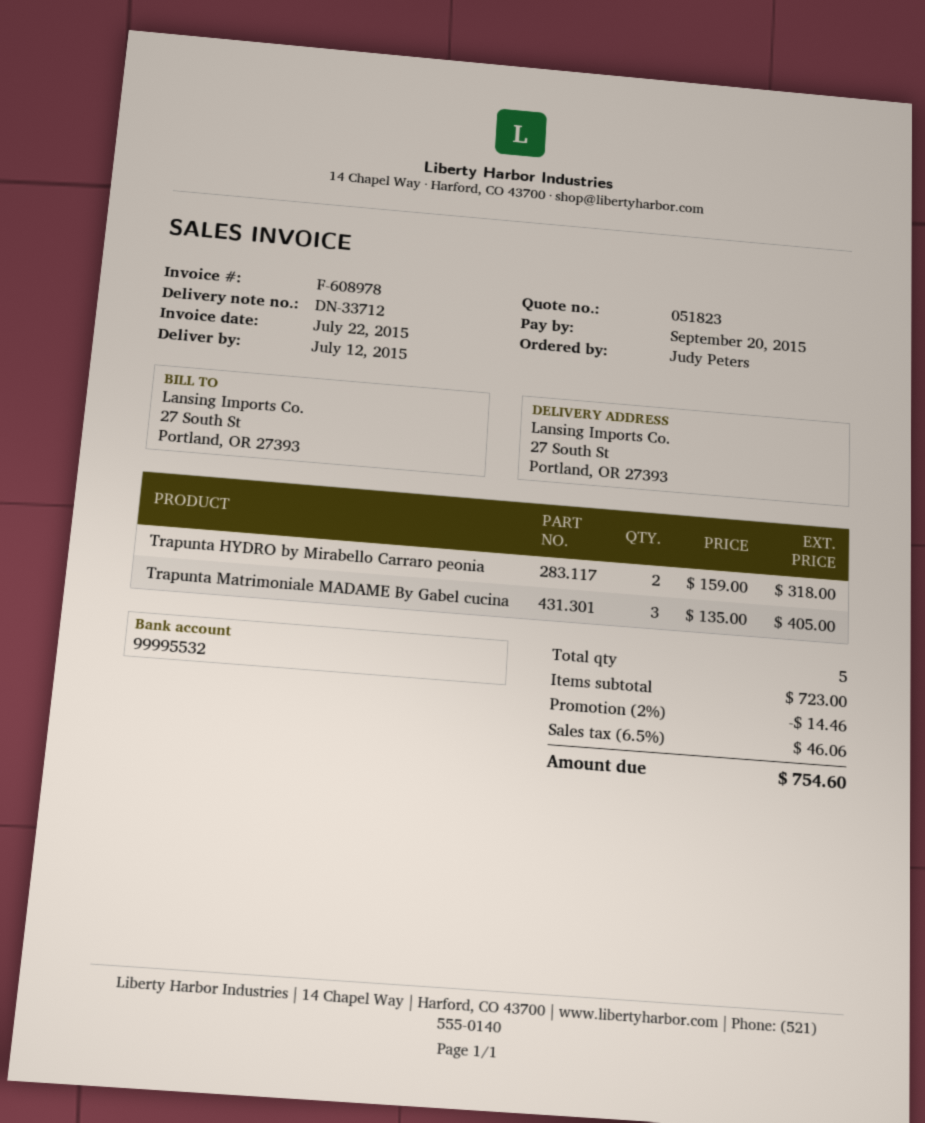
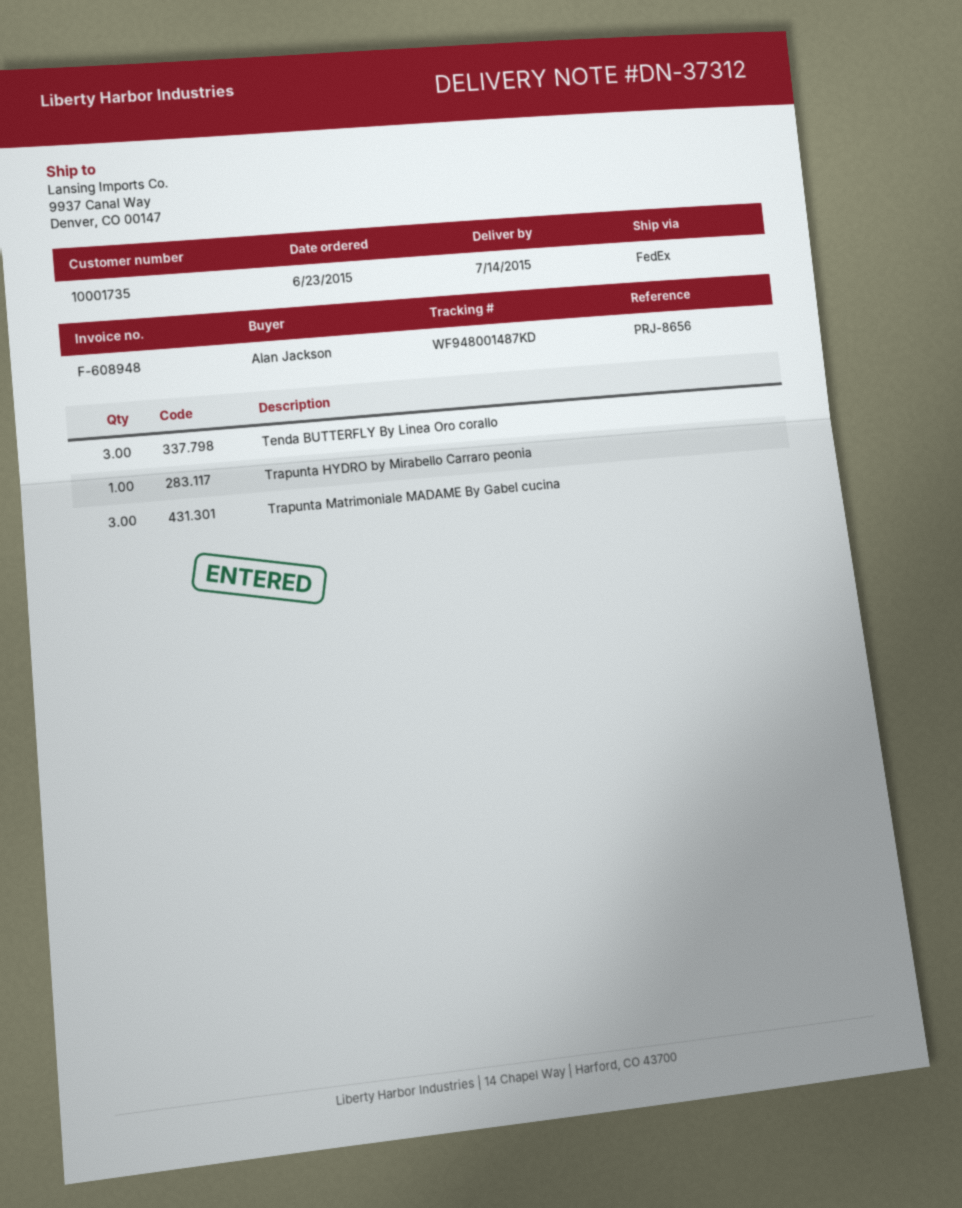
delivery note number: DN-33712 -> DN-37312
delivery date: 2015-07-12 -> 2015-07-14
invoice number: F-608978 -> F-608948
ordered by: Judy Peters -> Alan Jackson
ship to: 27 South St, Portland, OR 27393 -> 9937 Canal Way, Denver, CO 00147
Trapunta HYDRO by Mirabello Carraro peonia: 2 -> 1
Tenda BUTTERFLY By Linea Oro corallo: none -> 3

